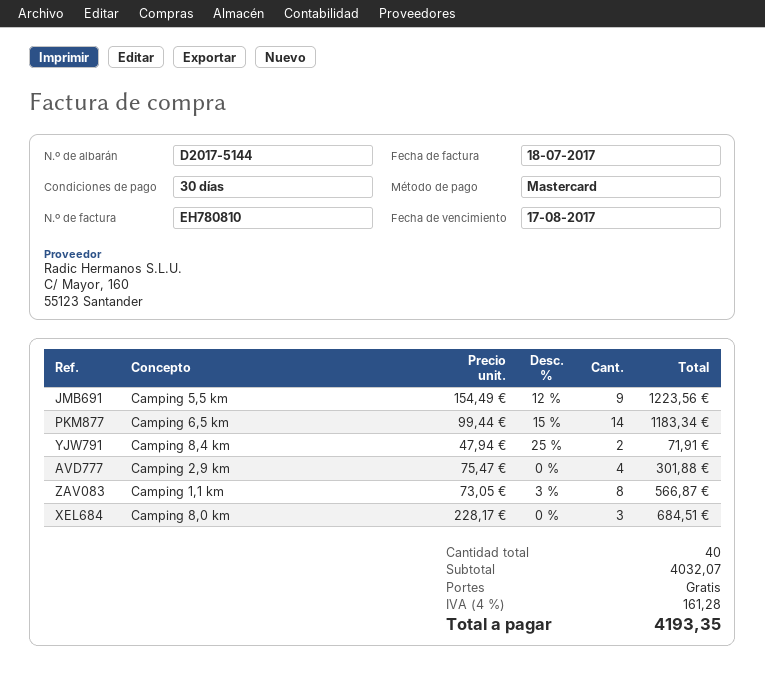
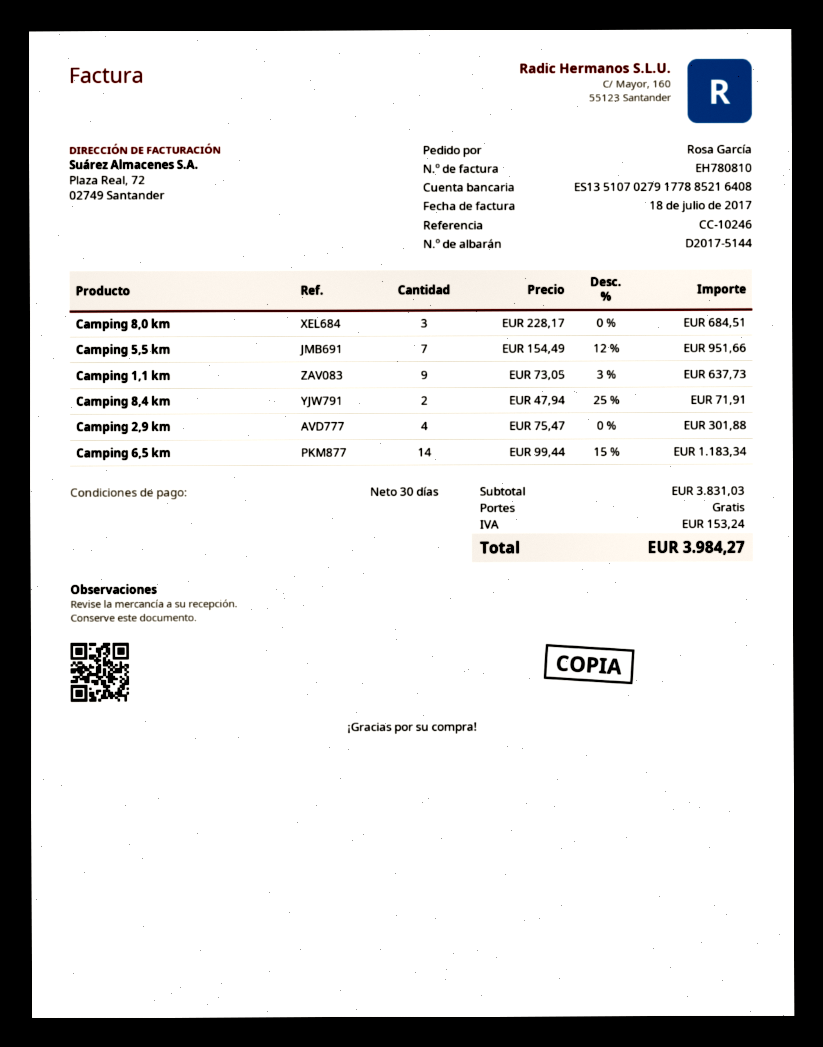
Camping 5,5 km: 9 x 154.49 - 12% = 1223.56 -> 7 x 154.49 - 12% = 951.66
Camping 1,1 km: 8 x 73.05 - 3% = 566.87 -> 9 x 73.05 - 3% = 637.73
subtotal: 4032.07 -> 3831.03
tax: 161.28 -> 153.24
total: 4193.35 -> 3984.27

